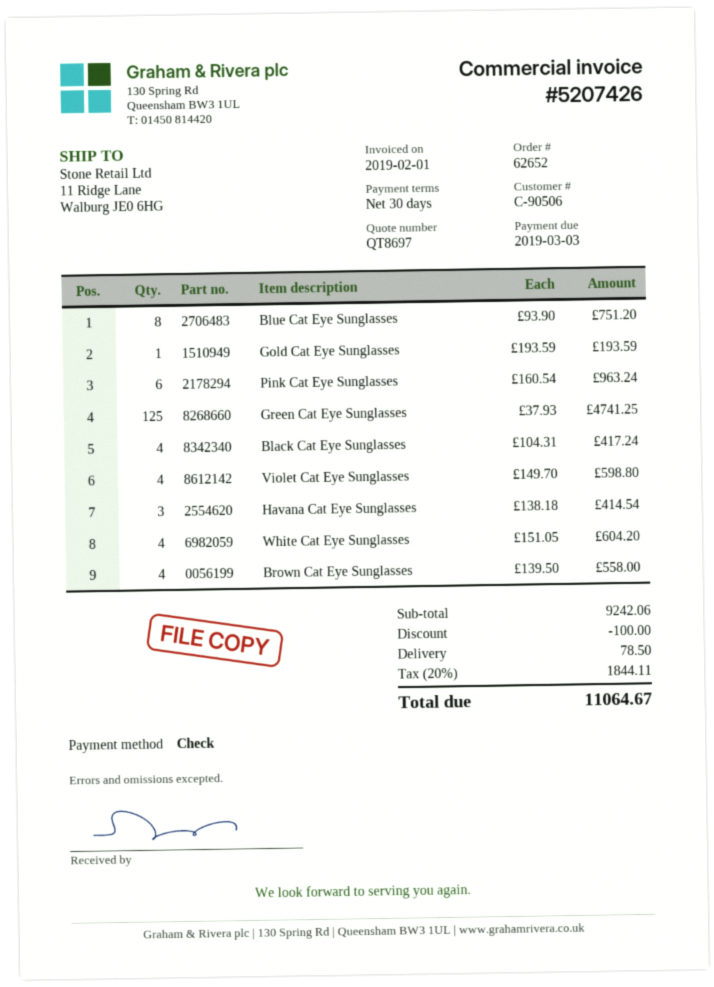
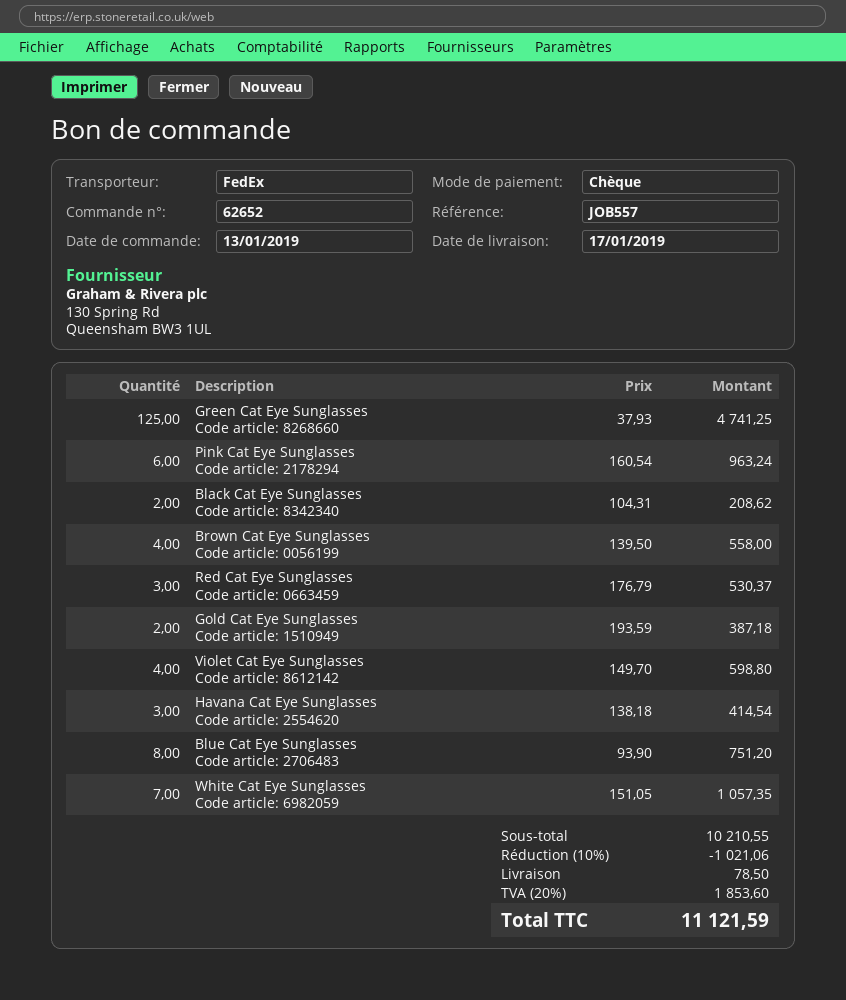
Gold Cat Eye Sunglasses: 1 x 193.59 = 193.59 -> 2 x 193.59 = 387.18
Black Cat Eye Sunglasses: 4 x 104.31 = 417.24 -> 2 x 104.31 = 208.62
White Cat Eye Sunglasses: 4 x 151.05 = 604.20 -> 7 x 151.05 = 1057.35
Red Cat Eye Sunglasses: none -> 3 x 176.79 = 530.37
subtotal: 9242.06 -> 10210.55
discount: 100.00 -> 1021.06
tax: 20% = 1844.11 -> 20% = 1853.60
total: 11064.67 -> 11121.59

